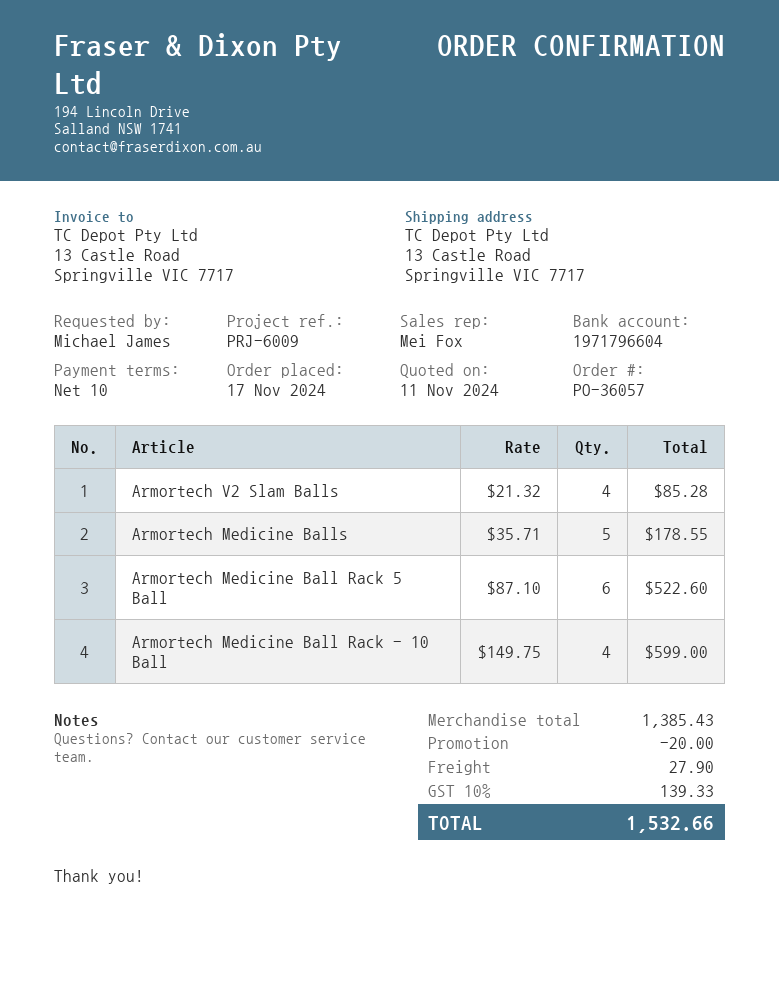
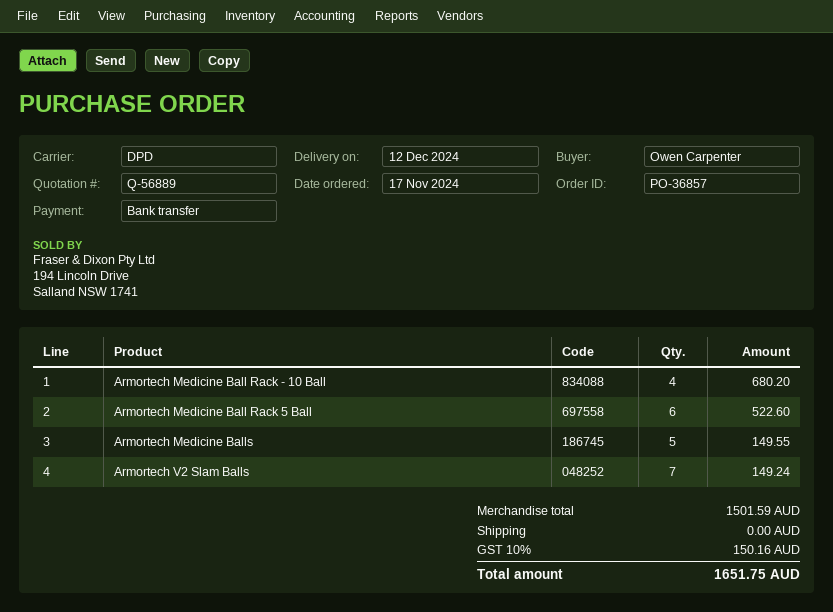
order number: PO-36057 -> PO-36857
ordered by: Michael James -> Owen Carpenter
Armortech V2 Slam Balls: 4 for 85.28 -> 7 for 149.24
Armortech Medicine Balls: 5 for 178.55 -> 5 for 149.55
Armortech Medicine Ball Rack - 10 Ball: 4 for 599.00 -> 4 for 680.20
subtotal: 1385.43 -> 1501.59
discount: 20.00 -> none
shipping: 27.90 -> 0.00
tax: 10% = 139.33 -> 10% = 150.16
total: 1532.66 -> 1651.75

